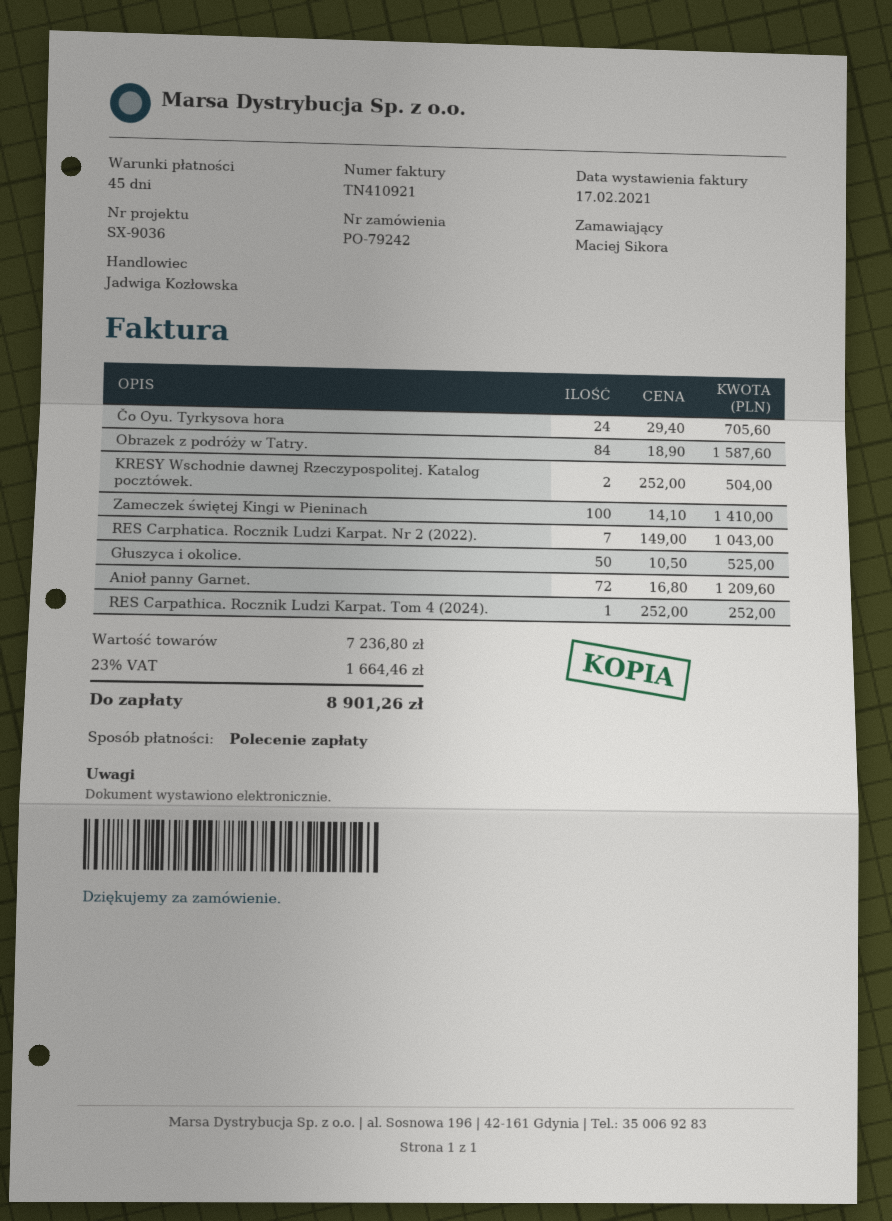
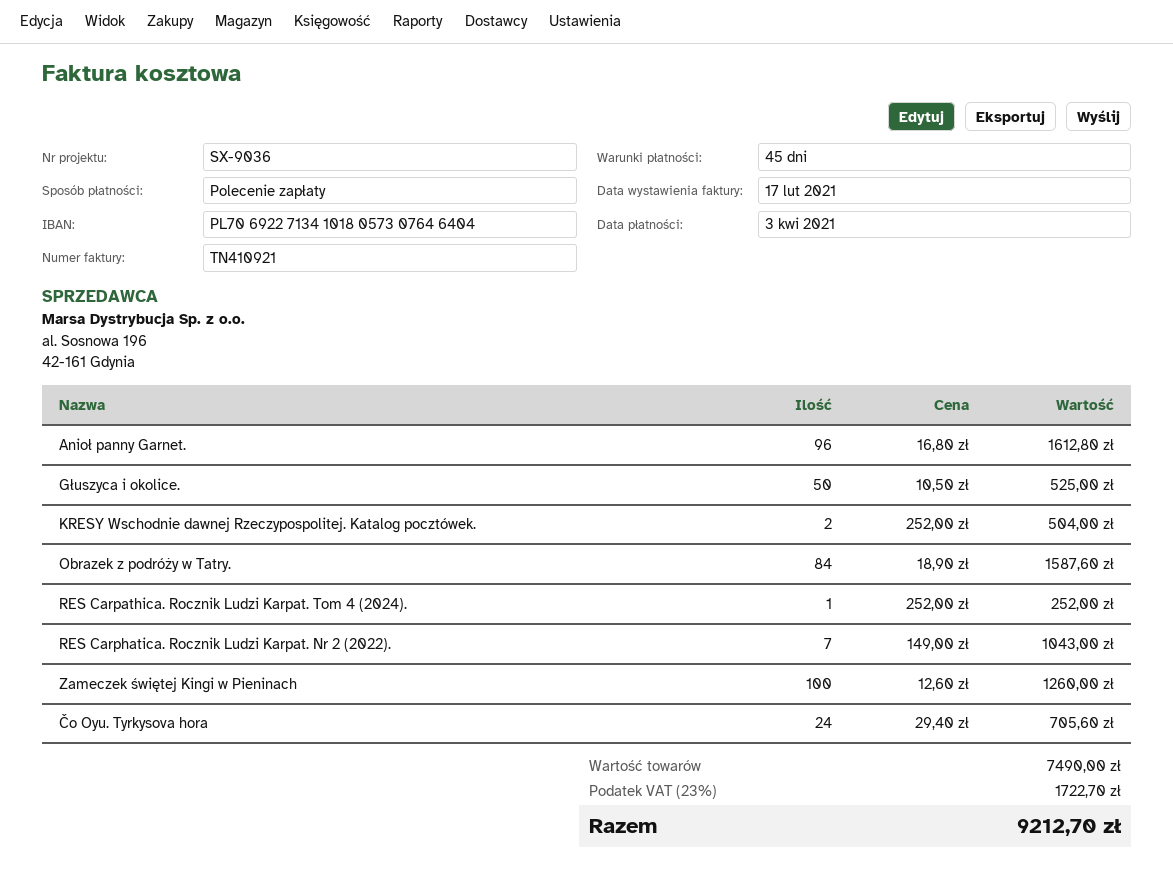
Zameczek świętej Kingi w Pieninach: 100 x 14.10 = 1410.00 -> 100 x 12.60 = 1260.00
Anioł panny Garnet.: 72 x 16.80 = 1209.60 -> 96 x 16.80 = 1612.80
subtotal: 7236.80 -> 7490.00
tax: 23% = 1664.46 -> 23% = 1722.70
total: 8901.26 -> 9212.70

